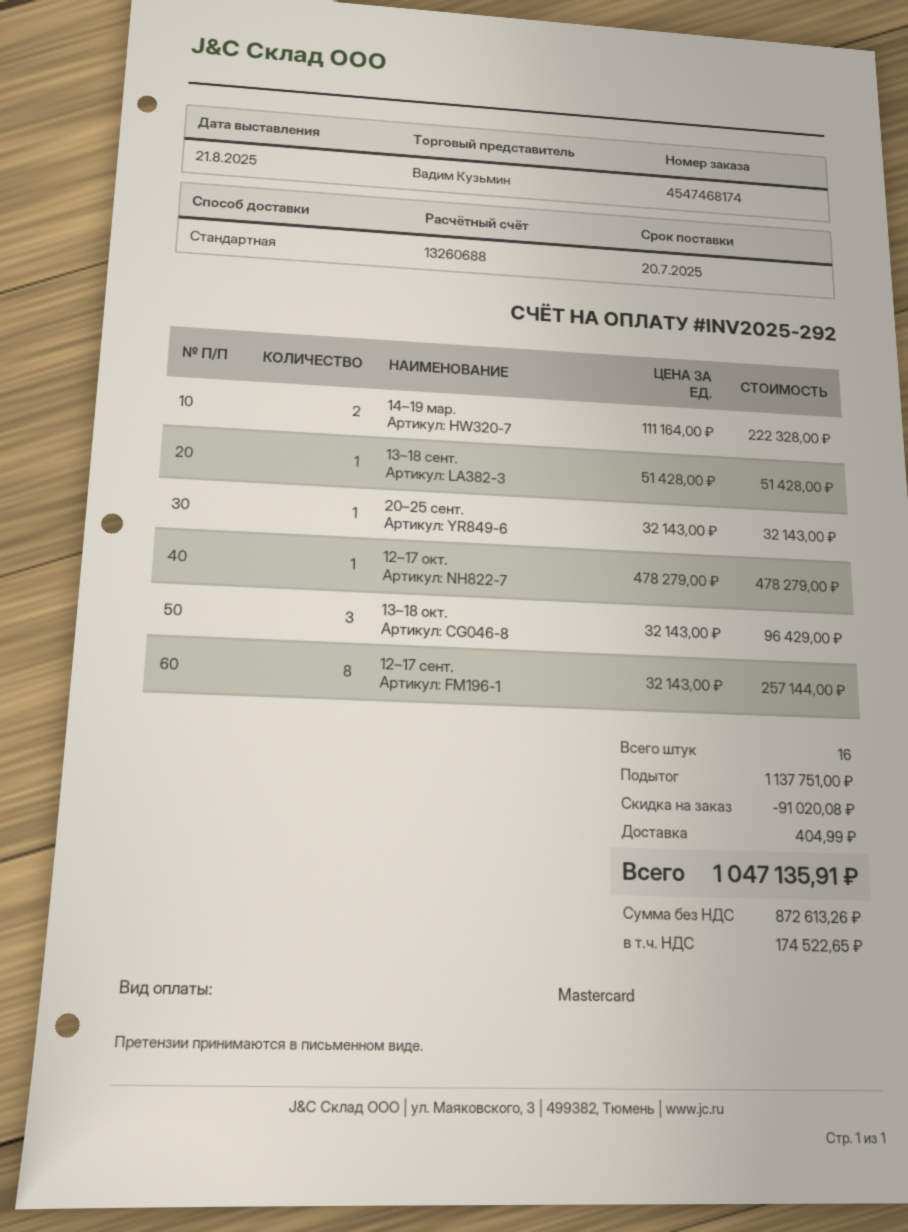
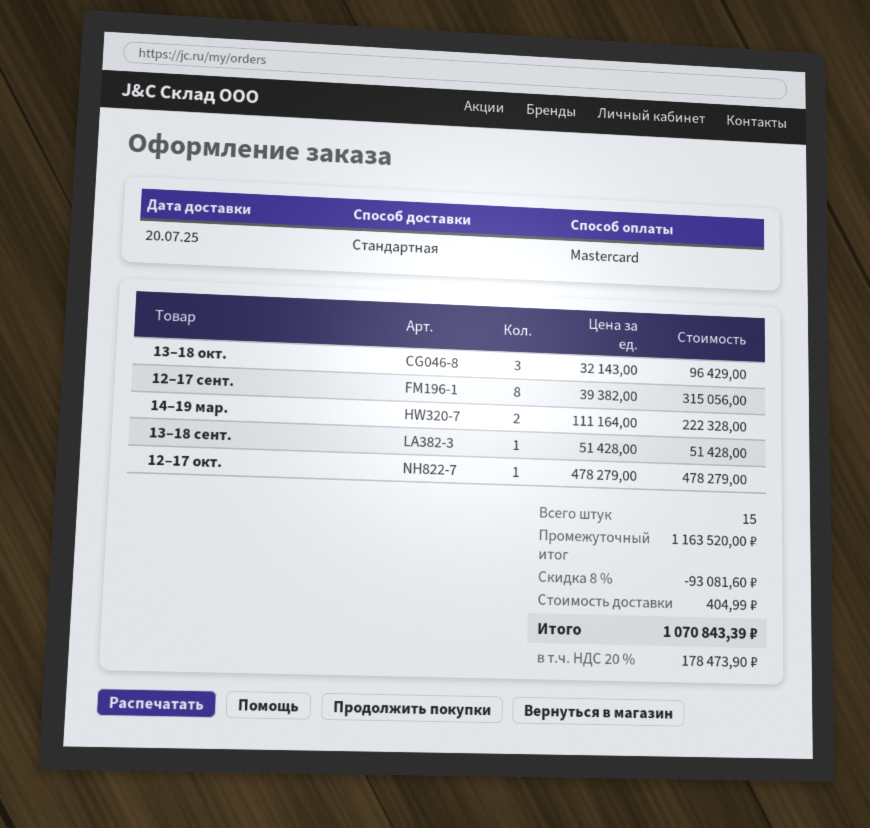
20–25 сент.: 1 x 32143.00 = 32143.00 -> none
12–17 сент.: 8 x 32143.00 = 257144.00 -> 8 x 39382.00 = 315056.00
total quantity: 16 -> 15
subtotal: 1137751.00 -> 1163520.00
discount: 91020.08 -> 93081.60
tax: 174522.65 -> 178473.90
total: 1047135.91 -> 1070843.39

